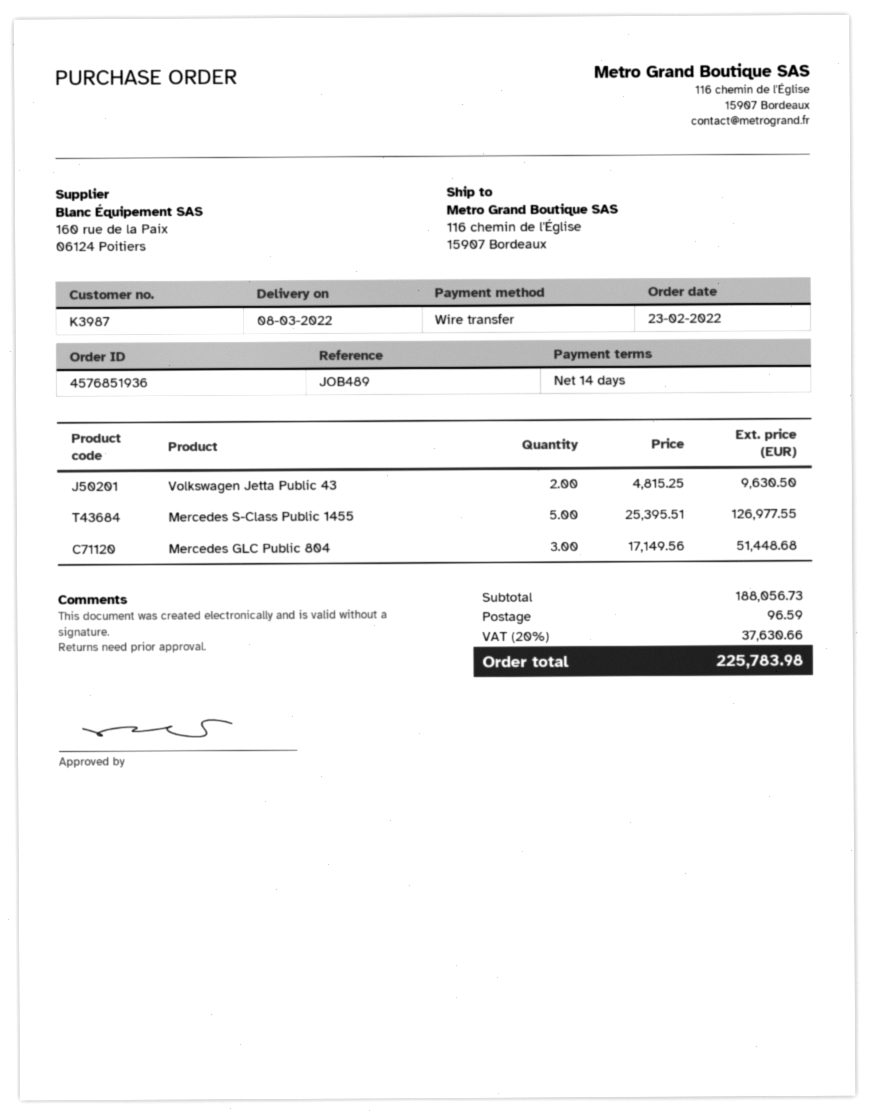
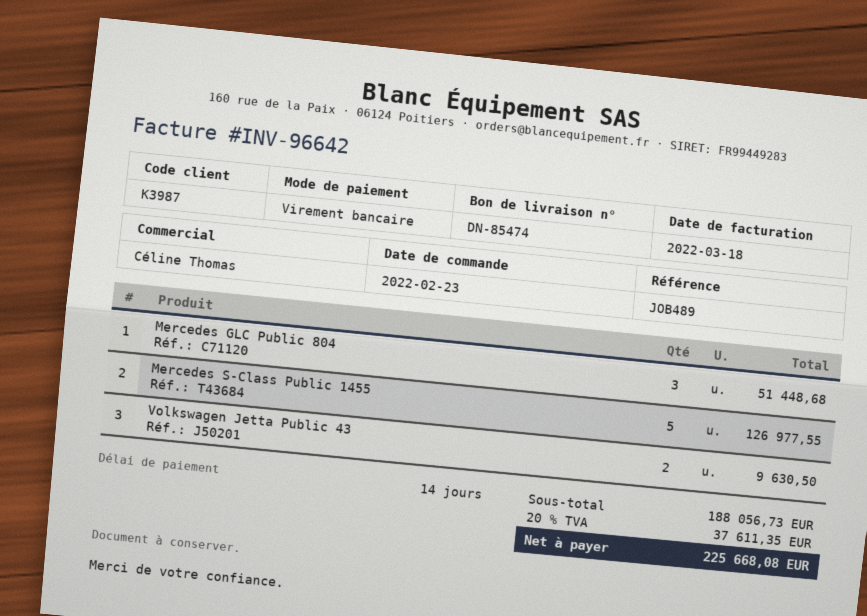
shipping: 96.59 -> none
tax: 20% = 37630.66 -> 20% = 37611.35
total: 225783.98 -> 225668.08

